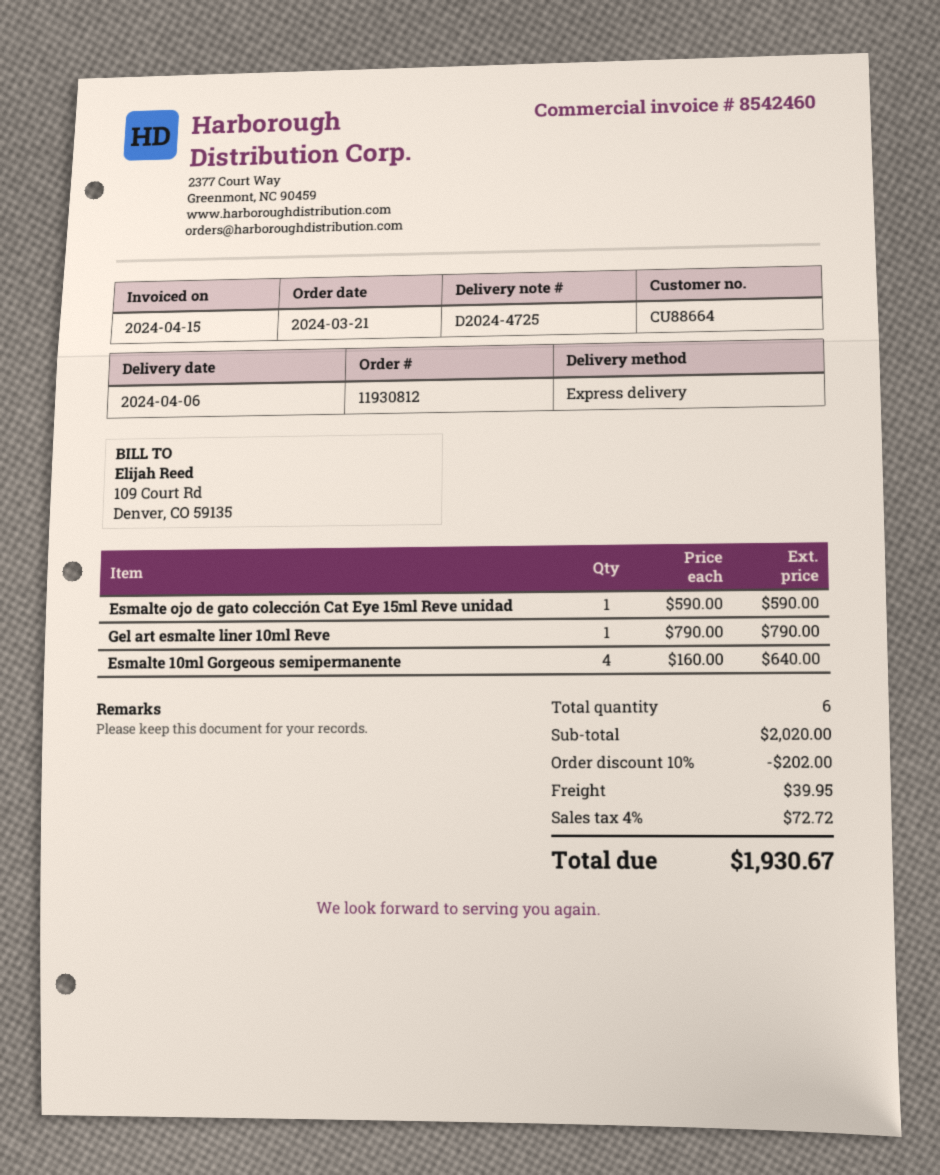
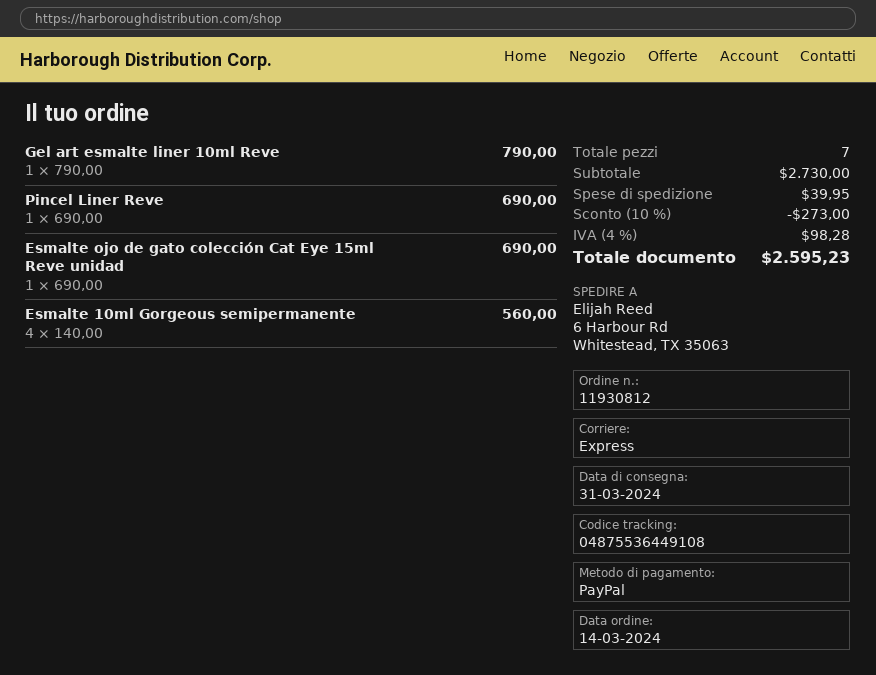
order date: 2024-03-21 -> 2024-03-14
delivery date: 2024-04-06 -> 2024-03-31
Esmalte ojo de gato colección Cat Eye 15ml Reve unidad: 1 x 590.00 = 590.00 -> 1 x 690.00 = 690.00
Esmalte 10ml Gorgeous semipermanente: 4 x 160.00 = 640.00 -> 4 x 140.00 = 560.00
Pincel Liner Reve: none -> 1 x 690.00 = 690.00
total quantity: 6 -> 7
subtotal: 2020.00 -> 2730.00
discount: 10% = 202.00 -> 10% = 273.00
tax: 4% = 72.72 -> 4% = 98.28
total: 1930.67 -> 2595.23

